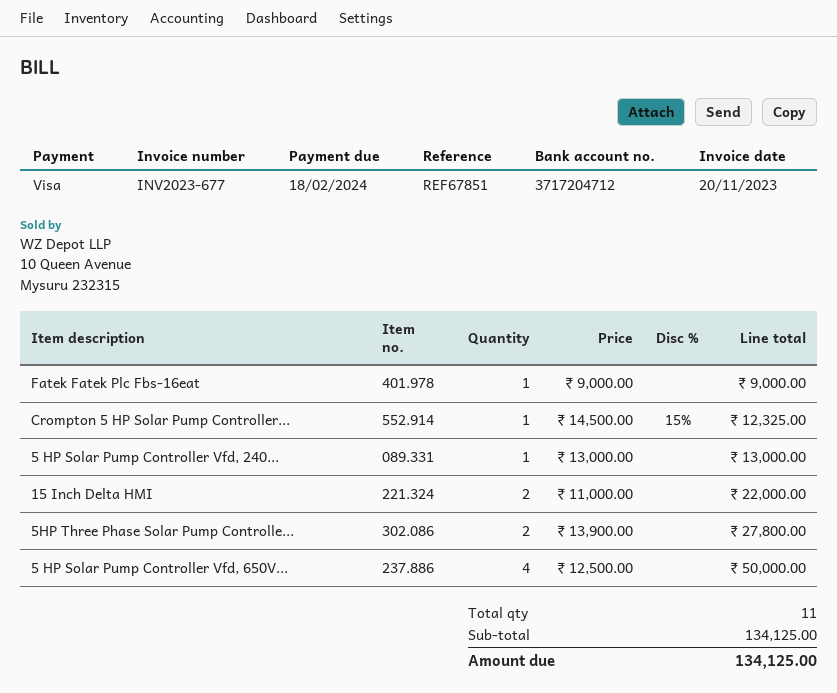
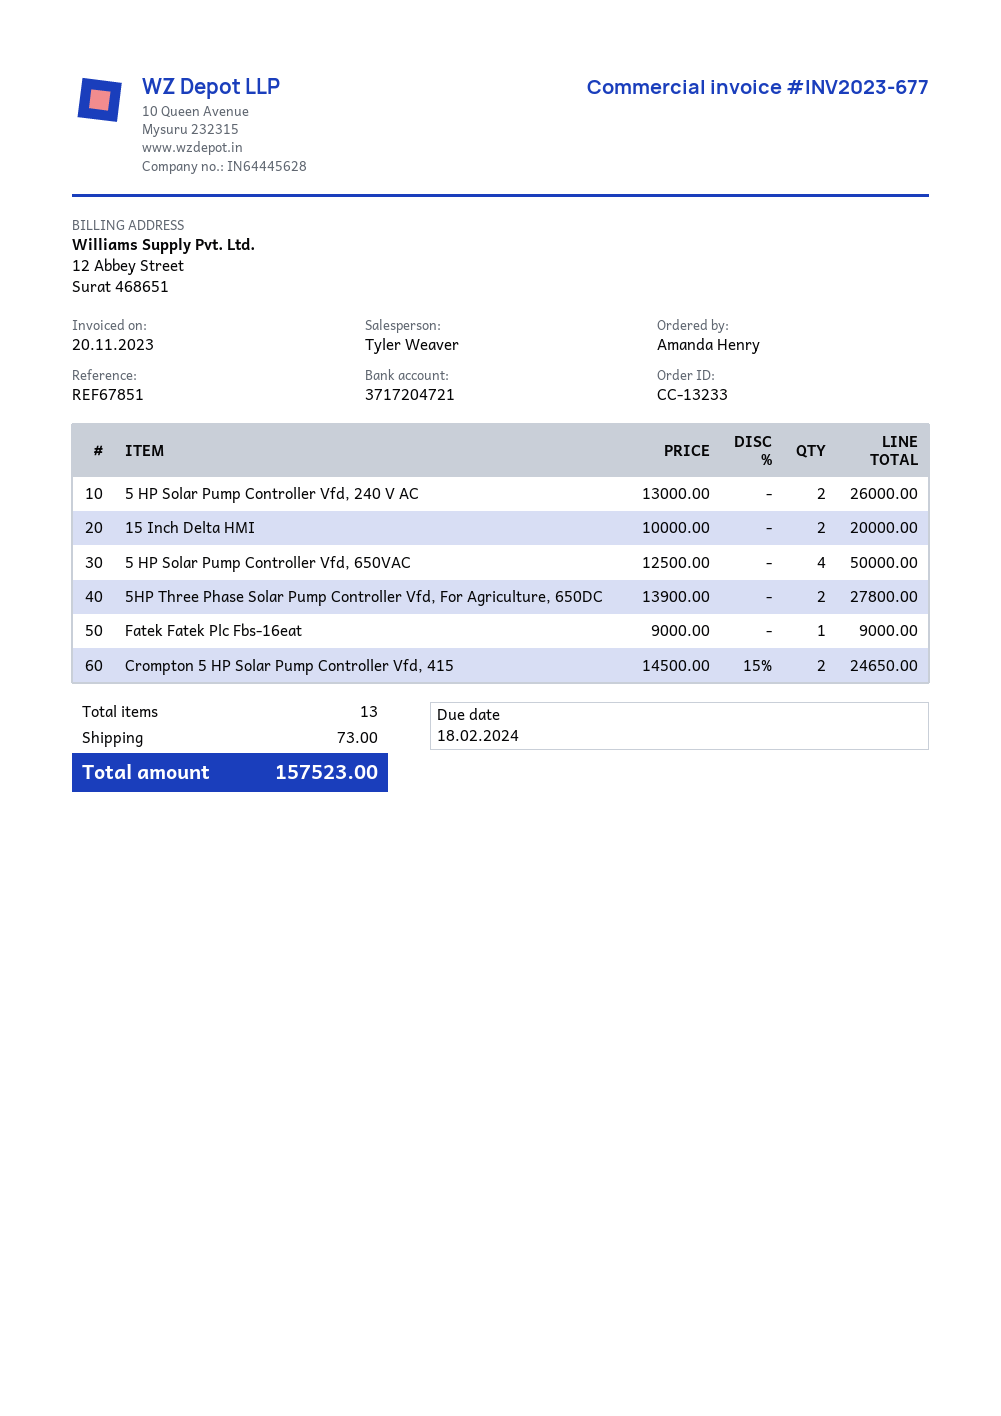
bank account: 3717204712 -> 3717204721
Crompton 5 HP Solar Pump Controller...: 1 x 14500.00 - 15% = 12325.00 -> 2 x 14500.00 - 15% = 24650.00
5 HP Solar Pump Controller Vfd, 240...: 1 x 13000.00 = 13000.00 -> 2 x 13000.00 = 26000.00
15 Inch Delta HMI: 2 x 11000.00 = 22000.00 -> 2 x 10000.00 = 20000.00
total quantity: 11 -> 13
shipping: none -> 73.00
total: 134125.00 -> 157523.00

